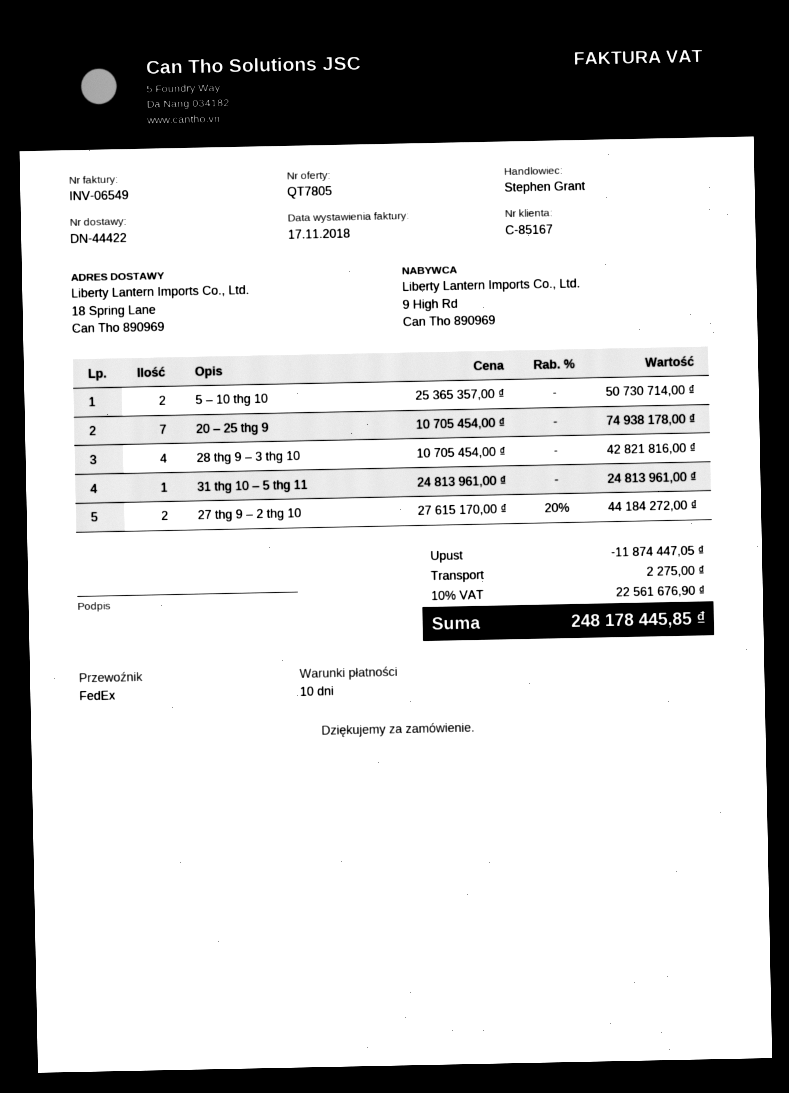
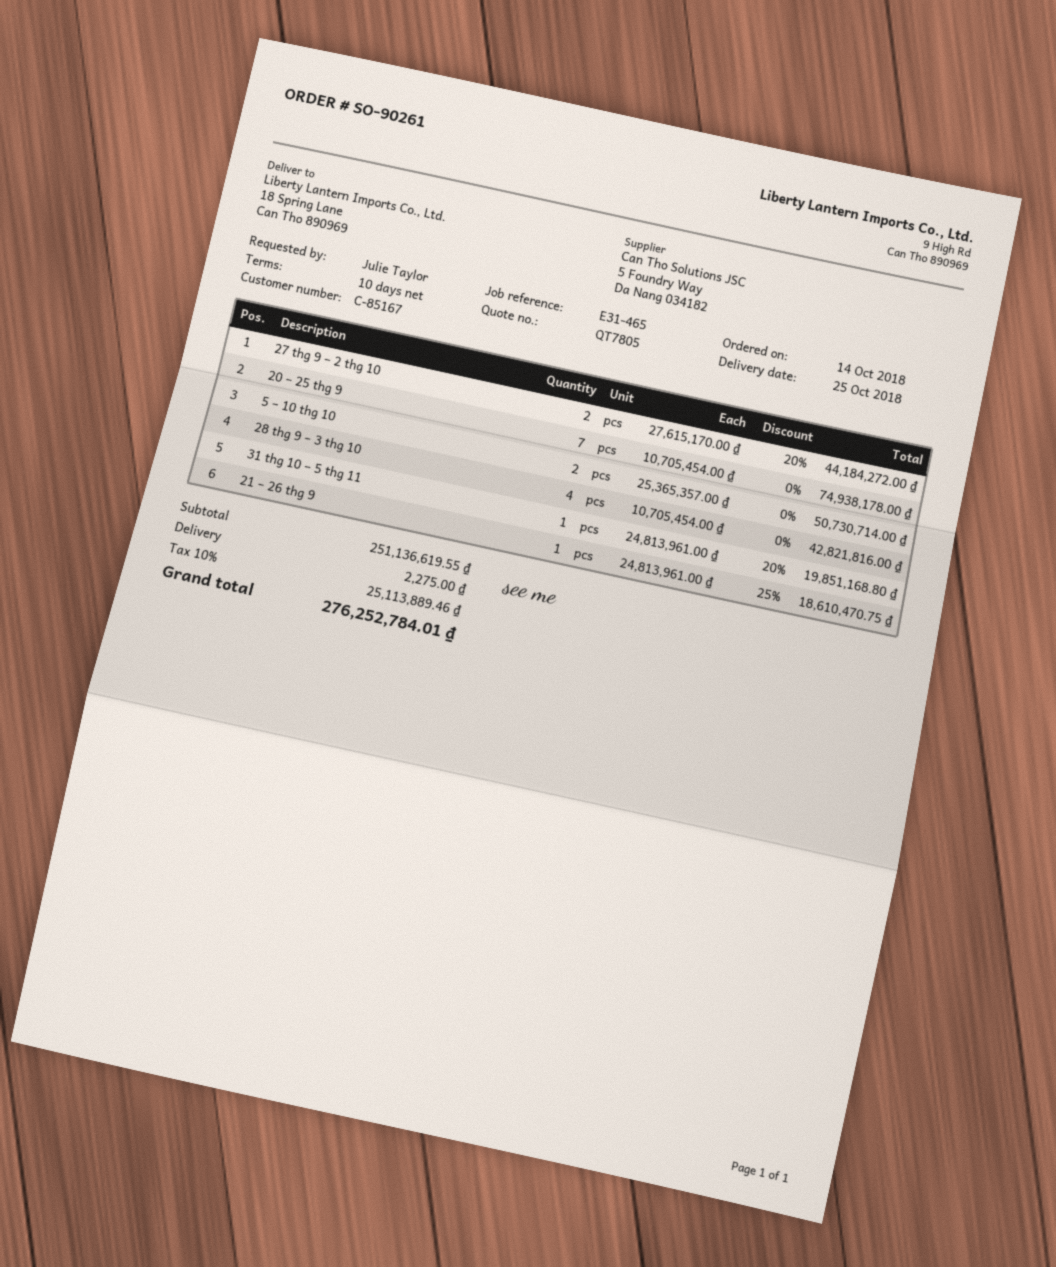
31 thg 10 – 5 thg 11: 1 x 24813961.00 = 24813961.00 -> 1 x 24813961.00 - 20% = 19851168.80
21 – 26 thg 9: none -> 1 x 24813961.00 - 25% = 18610470.75
discount: 11874447.05 -> none
tax: 10% = 22561676.90 -> 10% = 25113889.46
total: 248178445.85 -> 276252784.01

